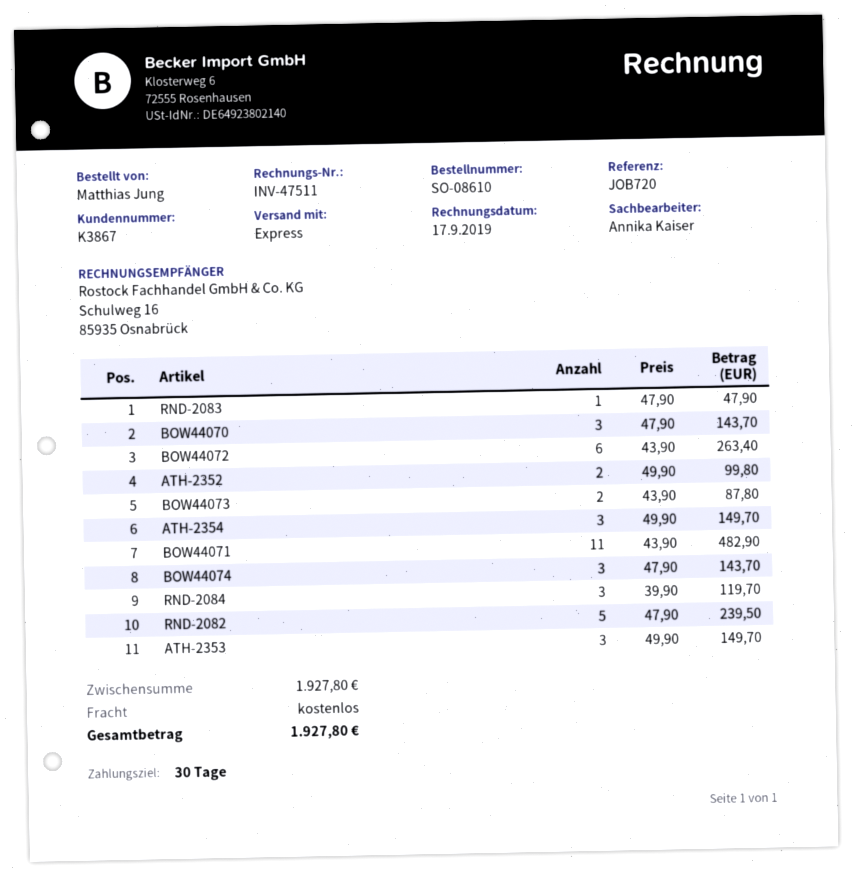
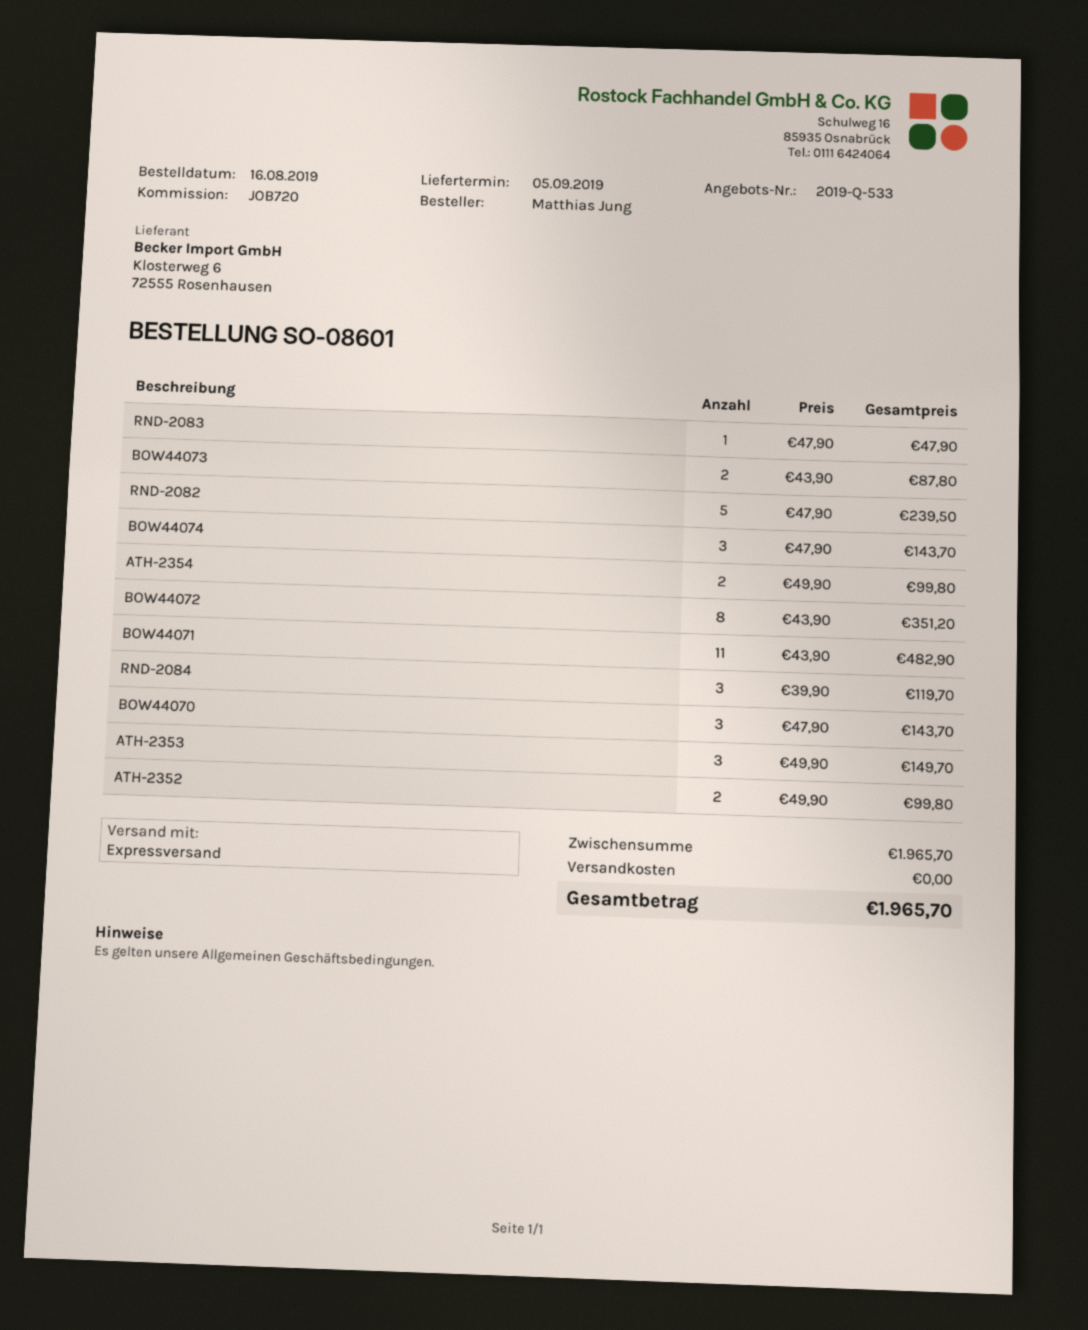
order number: SO-08610 -> SO-08601
BOW44072: 6 x 43.90 = 263.40 -> 8 x 43.90 = 351.20
ATH-2354: 3 x 49.90 = 149.70 -> 2 x 49.90 = 99.80
subtotal: 1927.80 -> 1965.70
total: 1927.80 -> 1965.70

